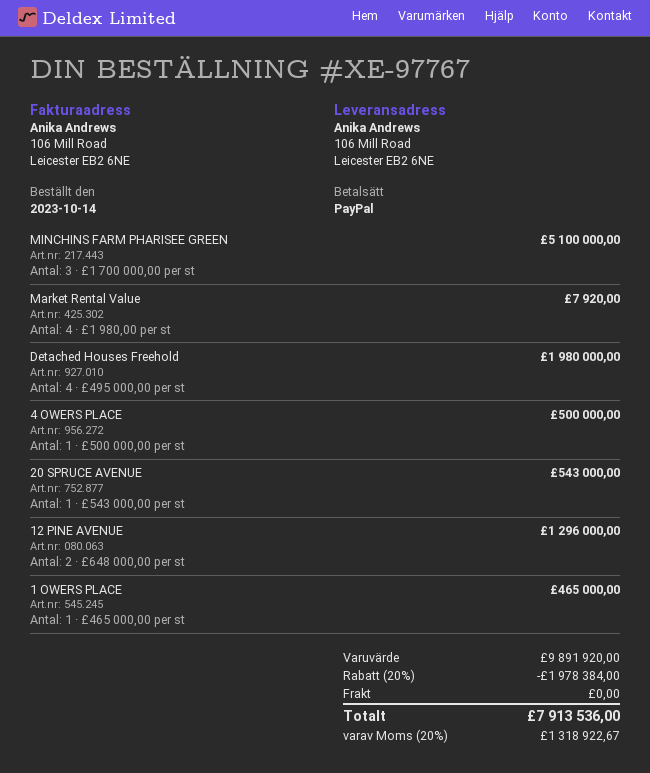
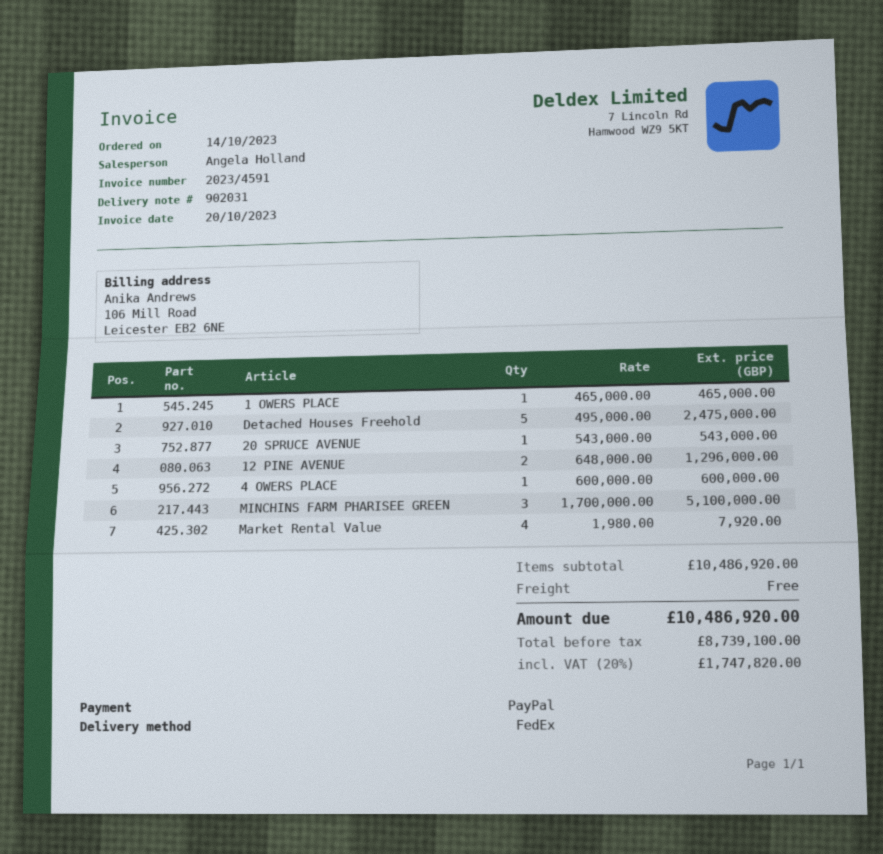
Detached Houses Freehold: 4 x 495000.00 = 1980000.00 -> 5 x 495000.00 = 2475000.00
4 OWERS PLACE: 1 x 500000.00 = 500000.00 -> 1 x 600000.00 = 600000.00
subtotal: 9891920.00 -> 10486920.00
discount: 20% = 1978384.00 -> none
tax: 20% = 1318922.67 -> 20% = 1747820.00
total: 7913536.00 -> 10486920.00

